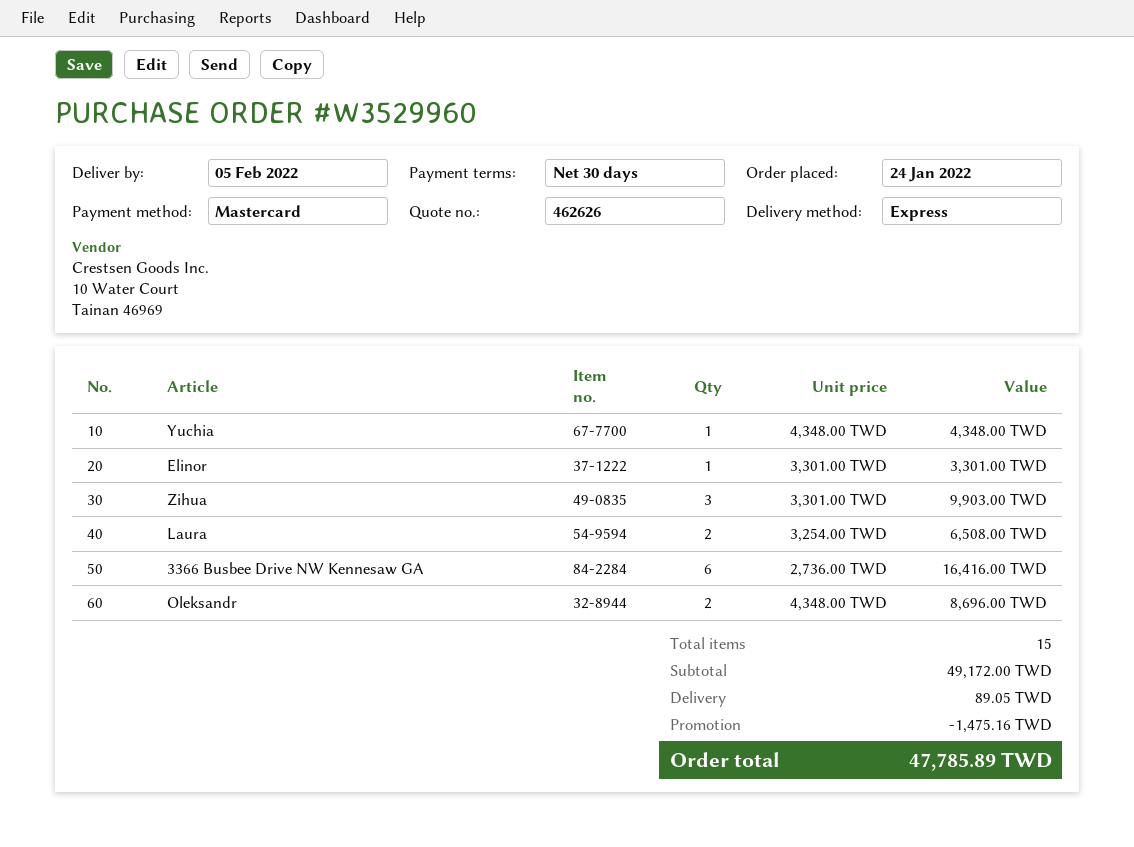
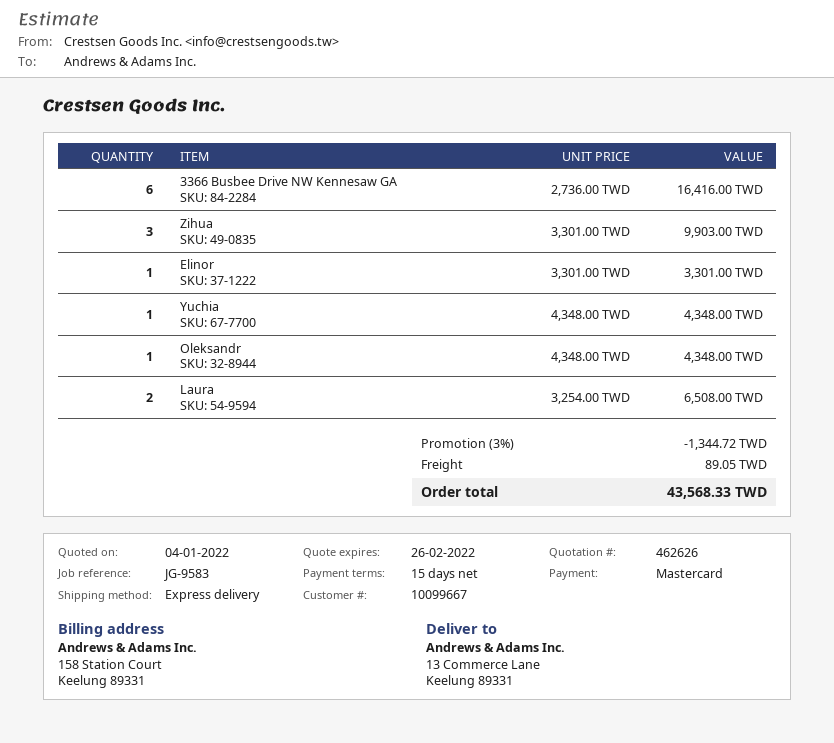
payment terms: 30 days -> 15 days
Oleksandr: 2 x 4348.00 = 8696.00 -> 1 x 4348.00 = 4348.00
discount: 1475.16 -> 1344.72
total: 47785.89 -> 43568.33

